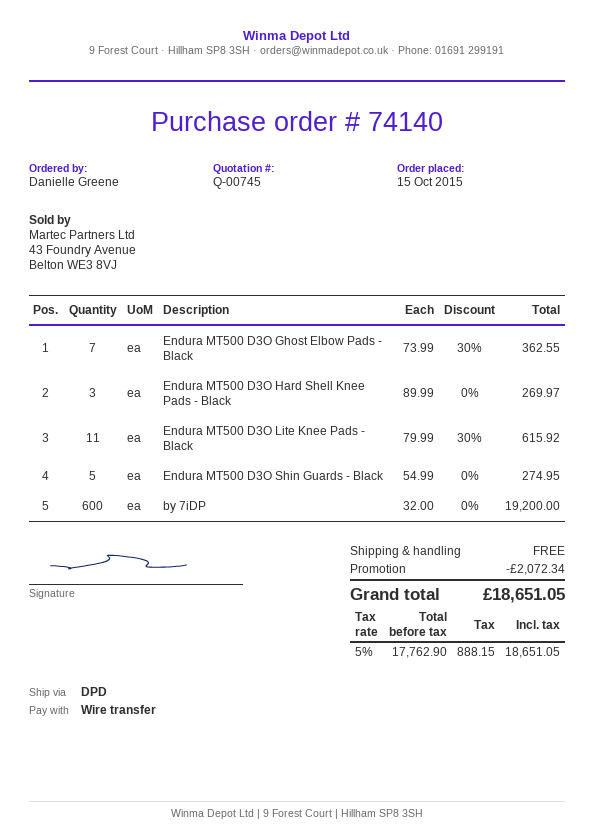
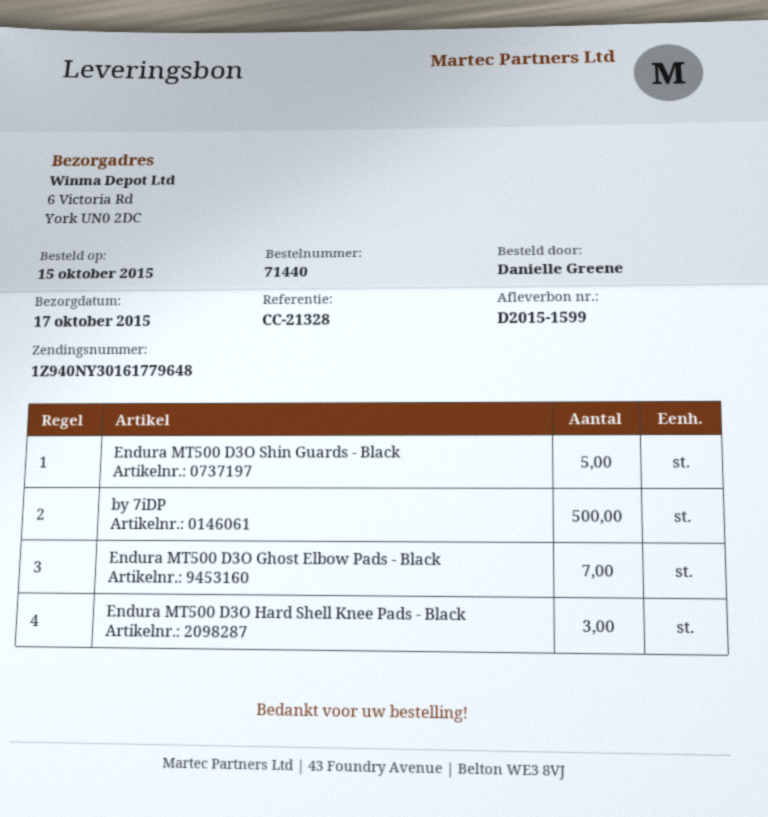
order number: 74140 -> 71440
Endura MT500 D3O Lite Knee Pads - Black: 11 -> none
by 7iDP: 600 -> 500

